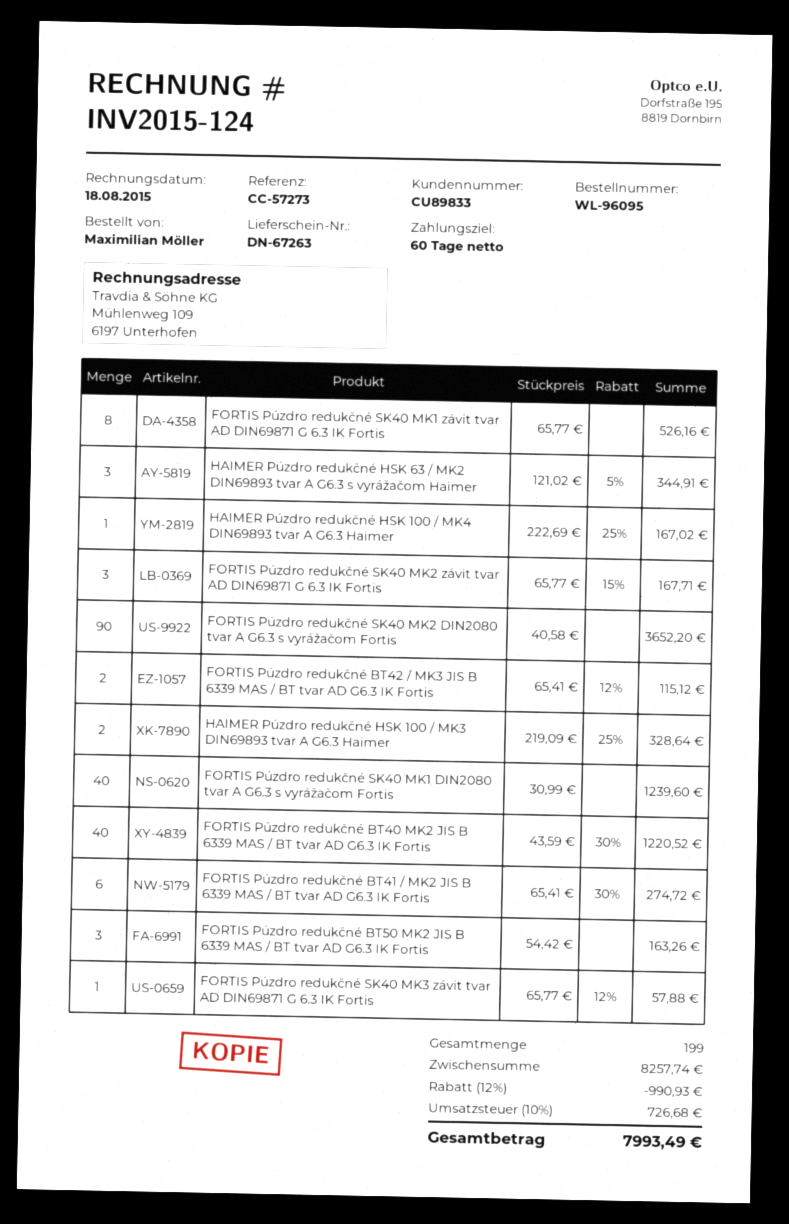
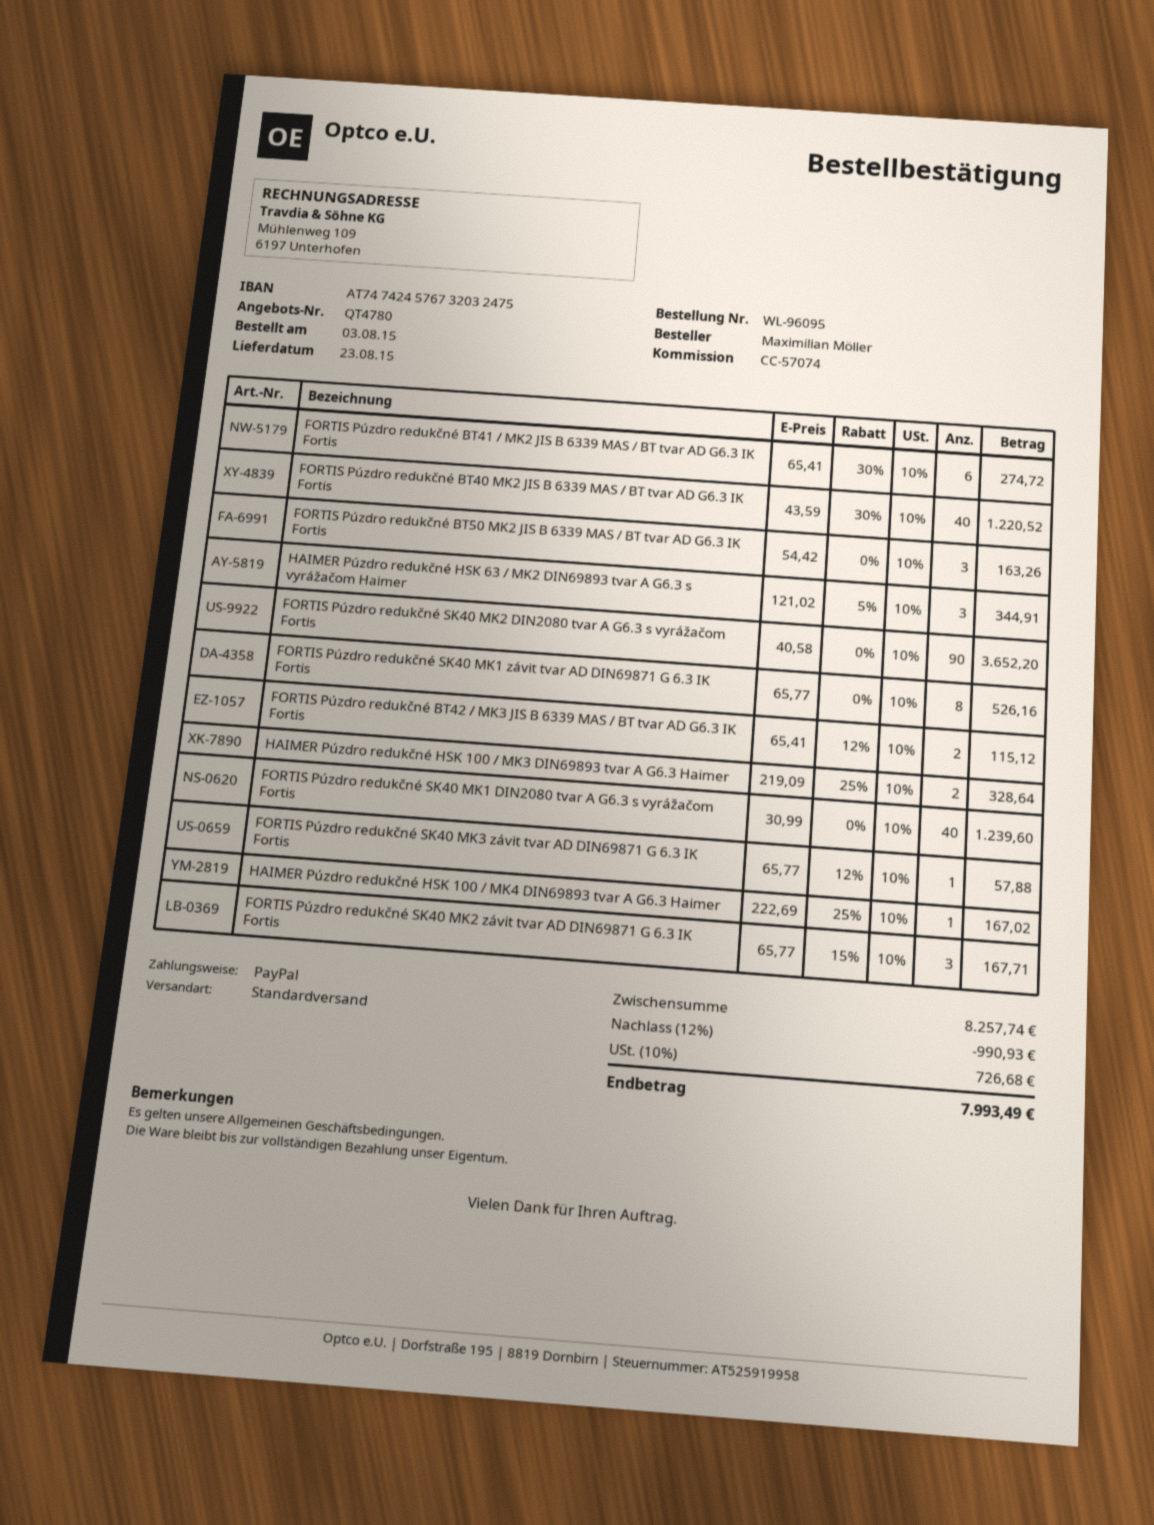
reference: CC-57273 -> CC-57074

